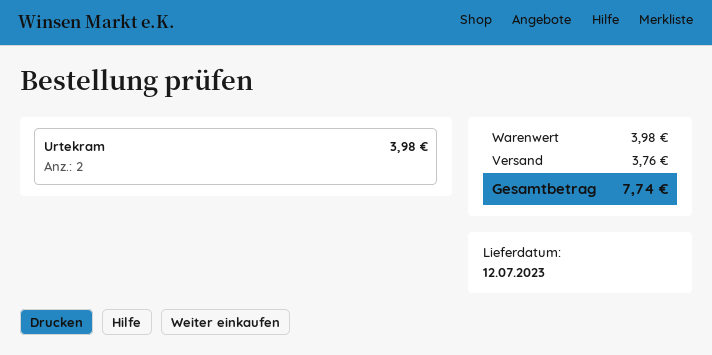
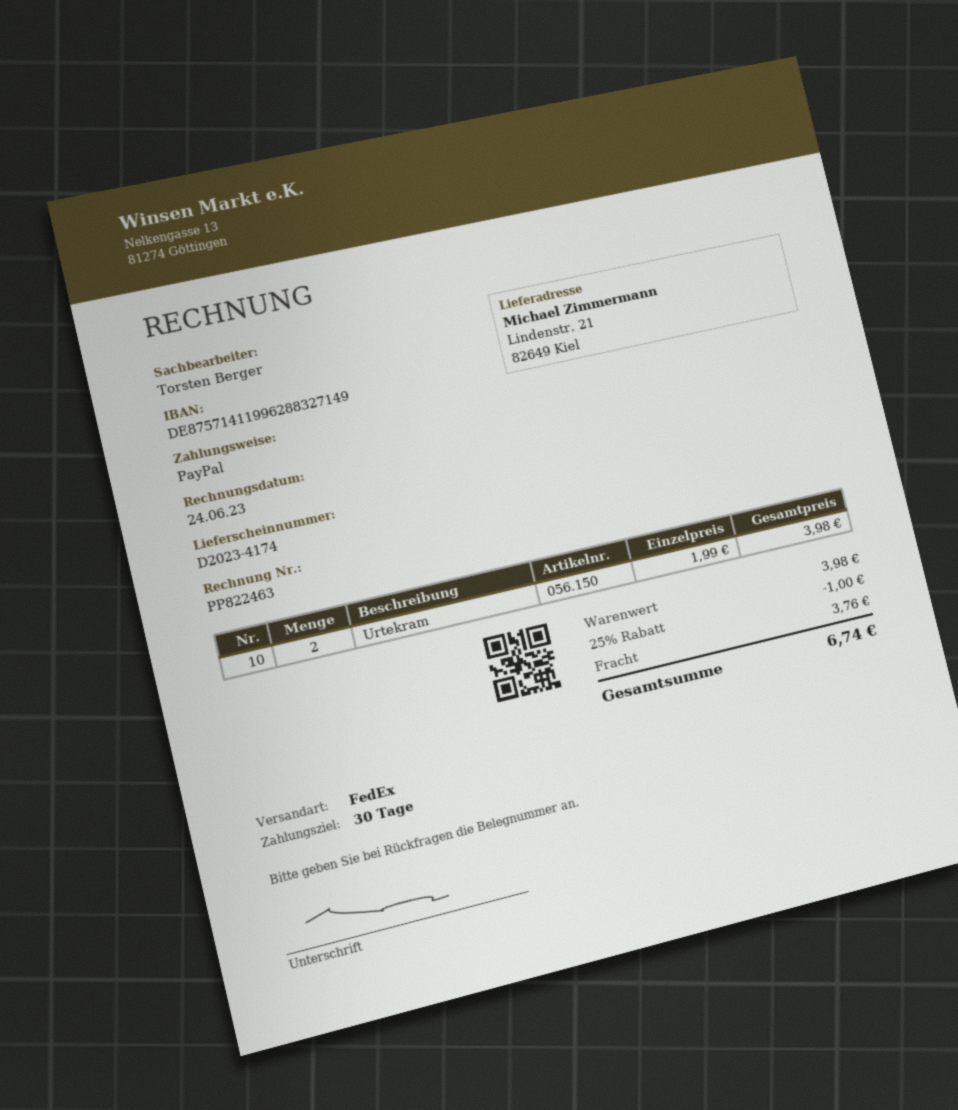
discount: none -> 25% = 1.00
total: 7.74 -> 6.74

